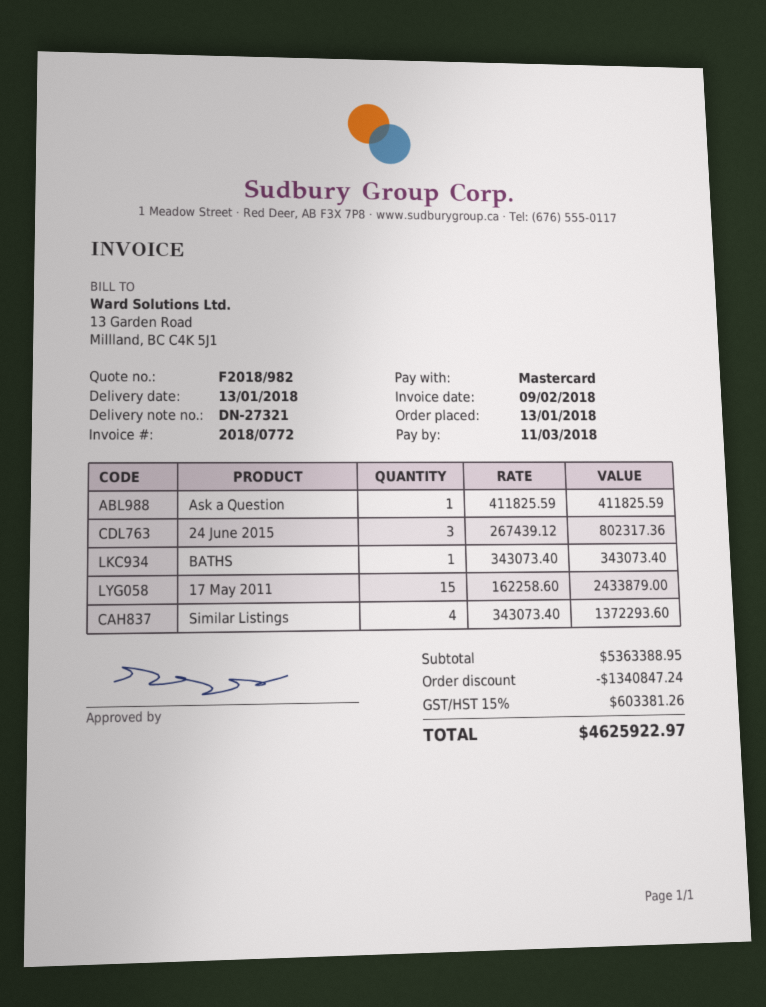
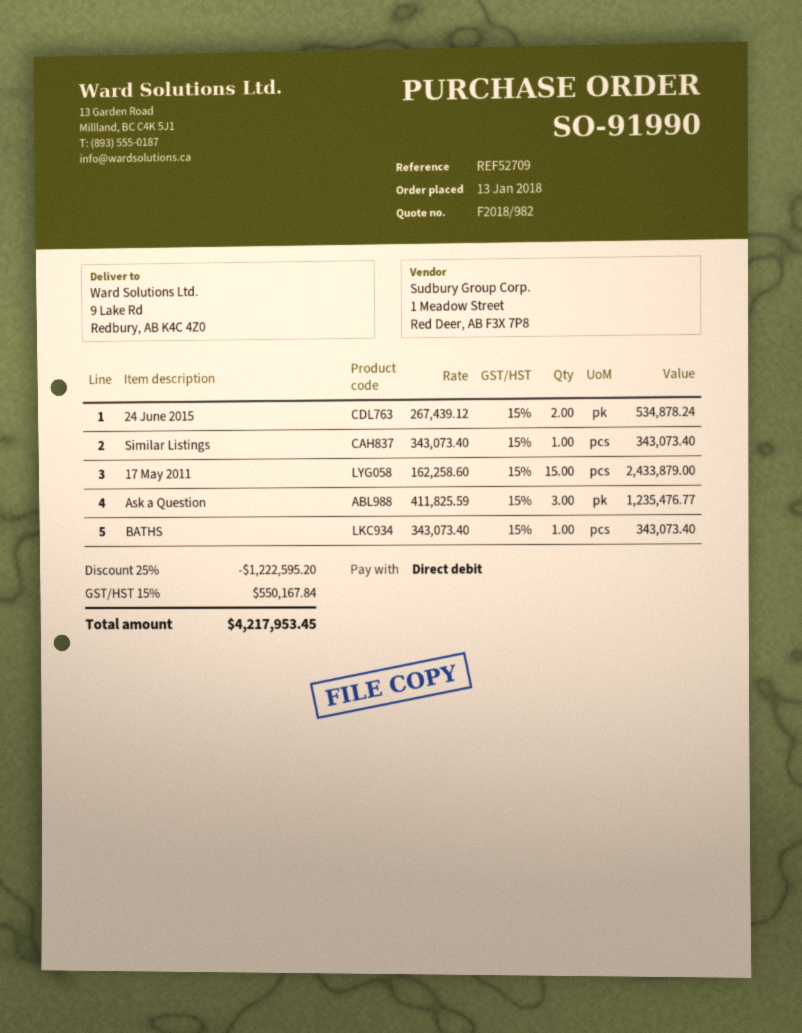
payment method: Mastercard -> direct debit
Ask a Question: 1 x 411825.59 = 411825.59 -> 3 x 411825.59 = 1235476.77
24 June 2015: 3 x 267439.12 = 802317.36 -> 2 x 267439.12 = 534878.24
Similar Listings: 4 x 343073.40 = 1372293.60 -> 1 x 343073.40 = 343073.40
discount: 1340847.24 -> 1222595.20
tax: 15% = 603381.26 -> 15% = 550167.84
total: 4625922.97 -> 4217953.45

